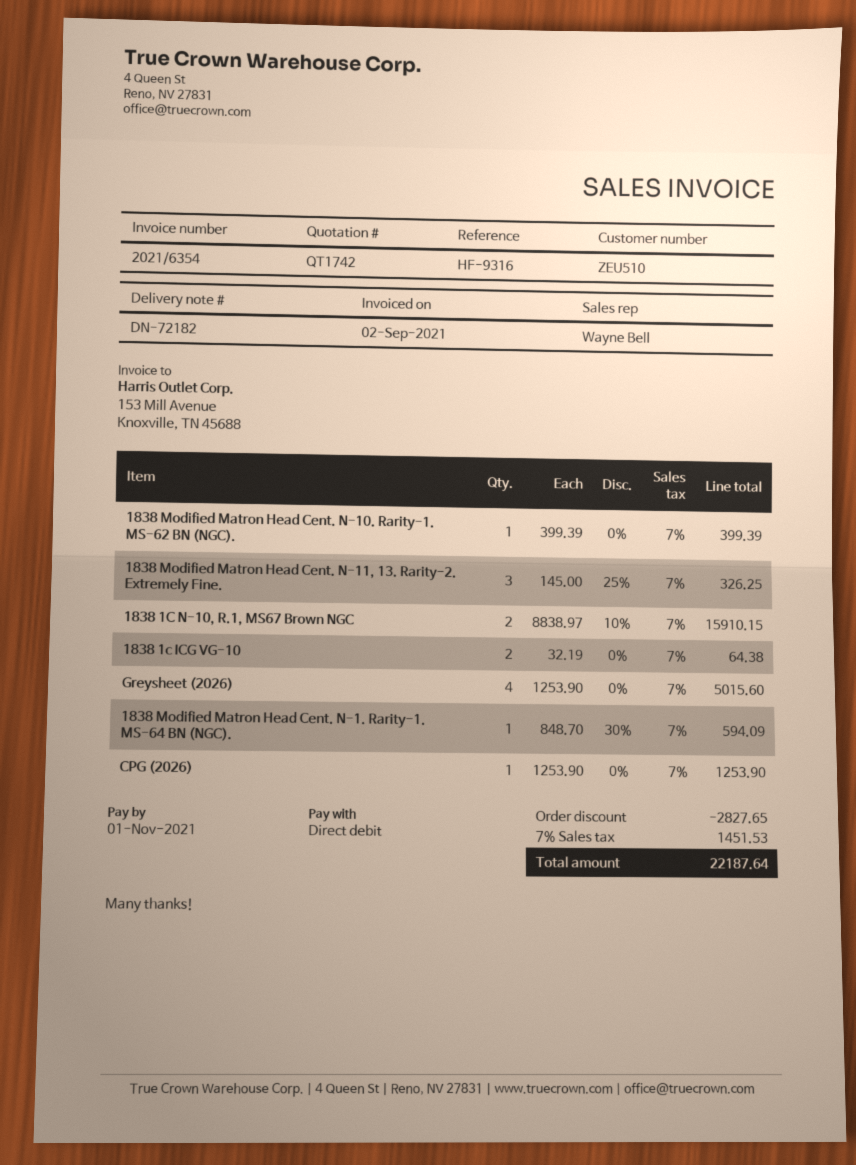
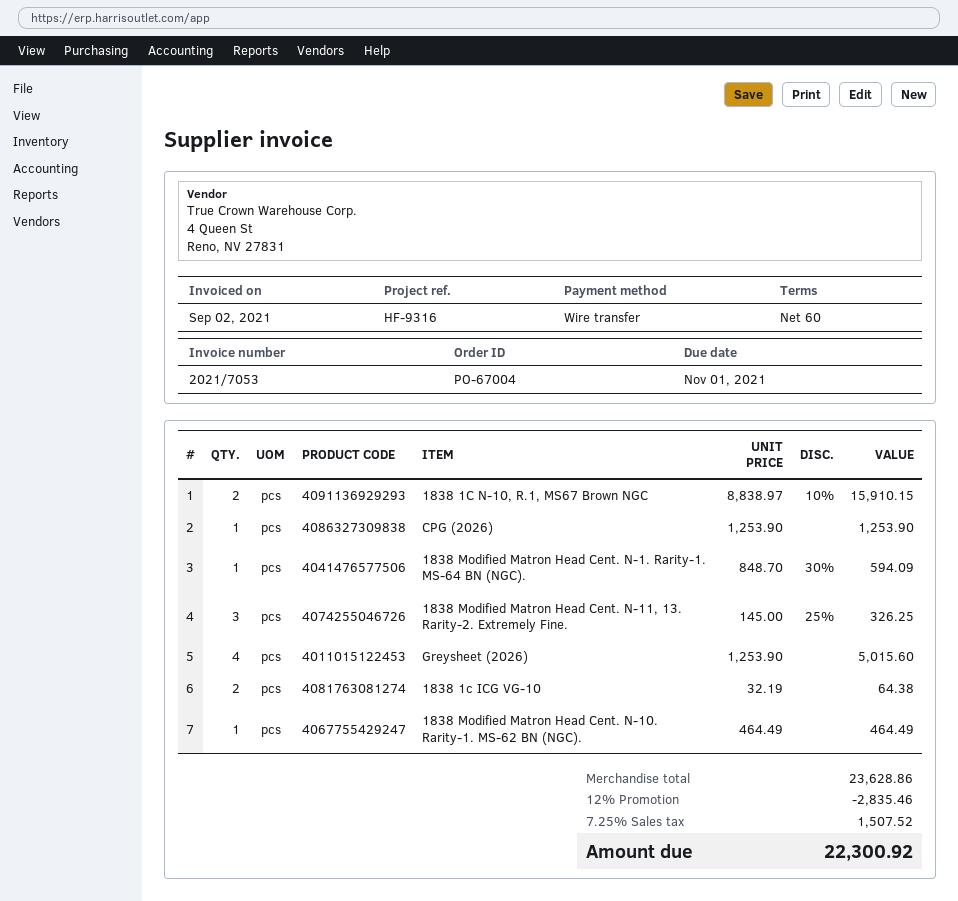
invoice number: 2021/6354 -> 2021/7053
payment method: direct debit -> bank transfer
1838 Modified Matron Head Cent. N-10. Rarity-1. MS-62 BN (NGC).: 1 x 399.39 = 399.39 -> 1 x 464.49 = 464.49
discount: 2827.65 -> 2835.46
tax: 7% = 1451.53 -> 7.25% = 1507.52
total: 22187.64 -> 22300.92

